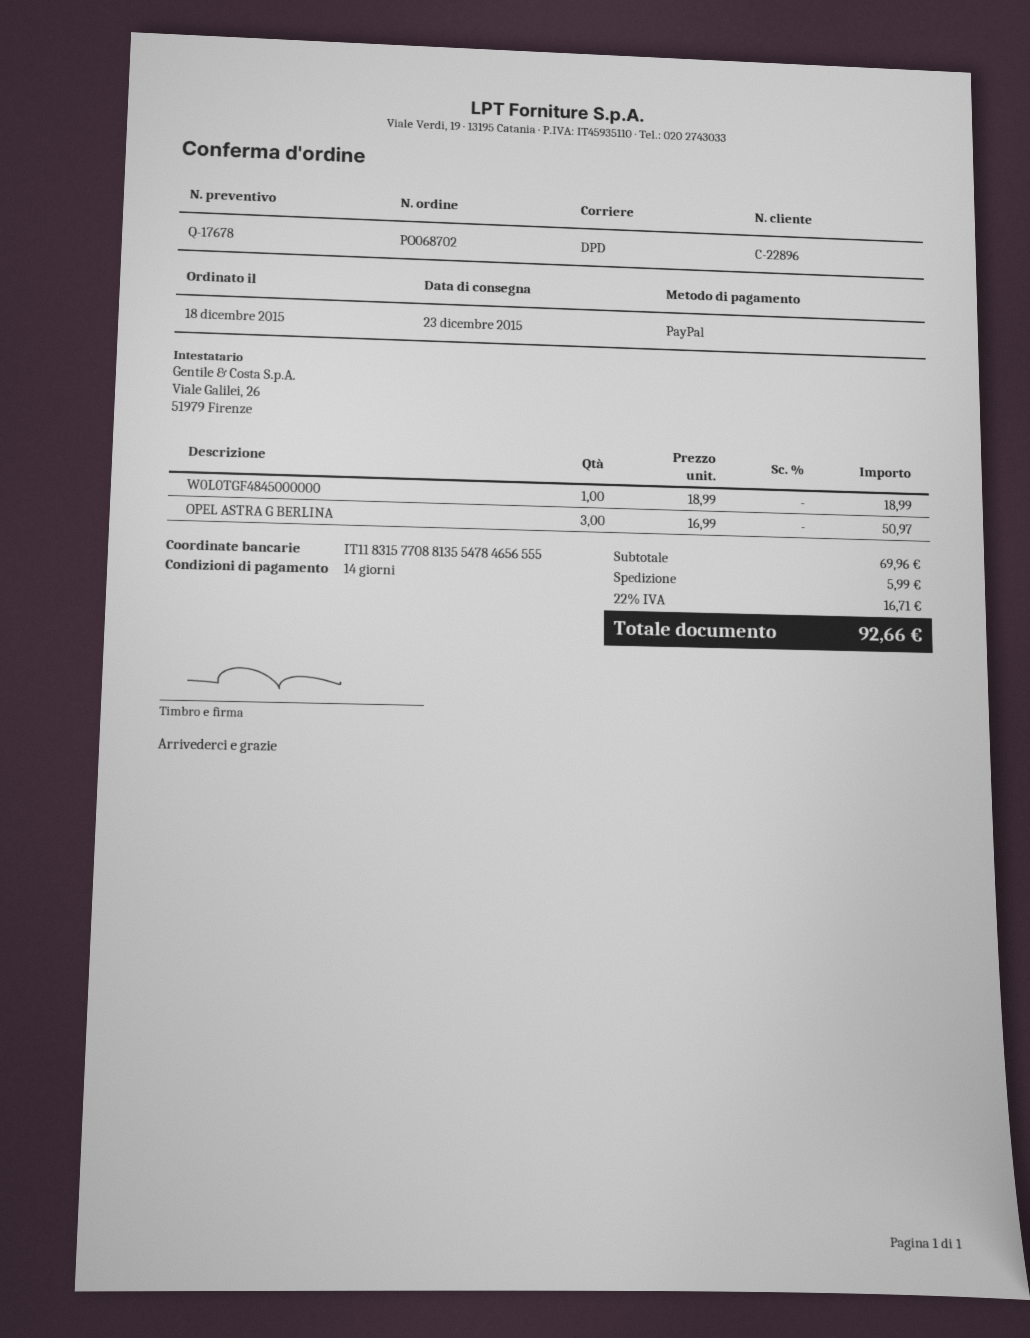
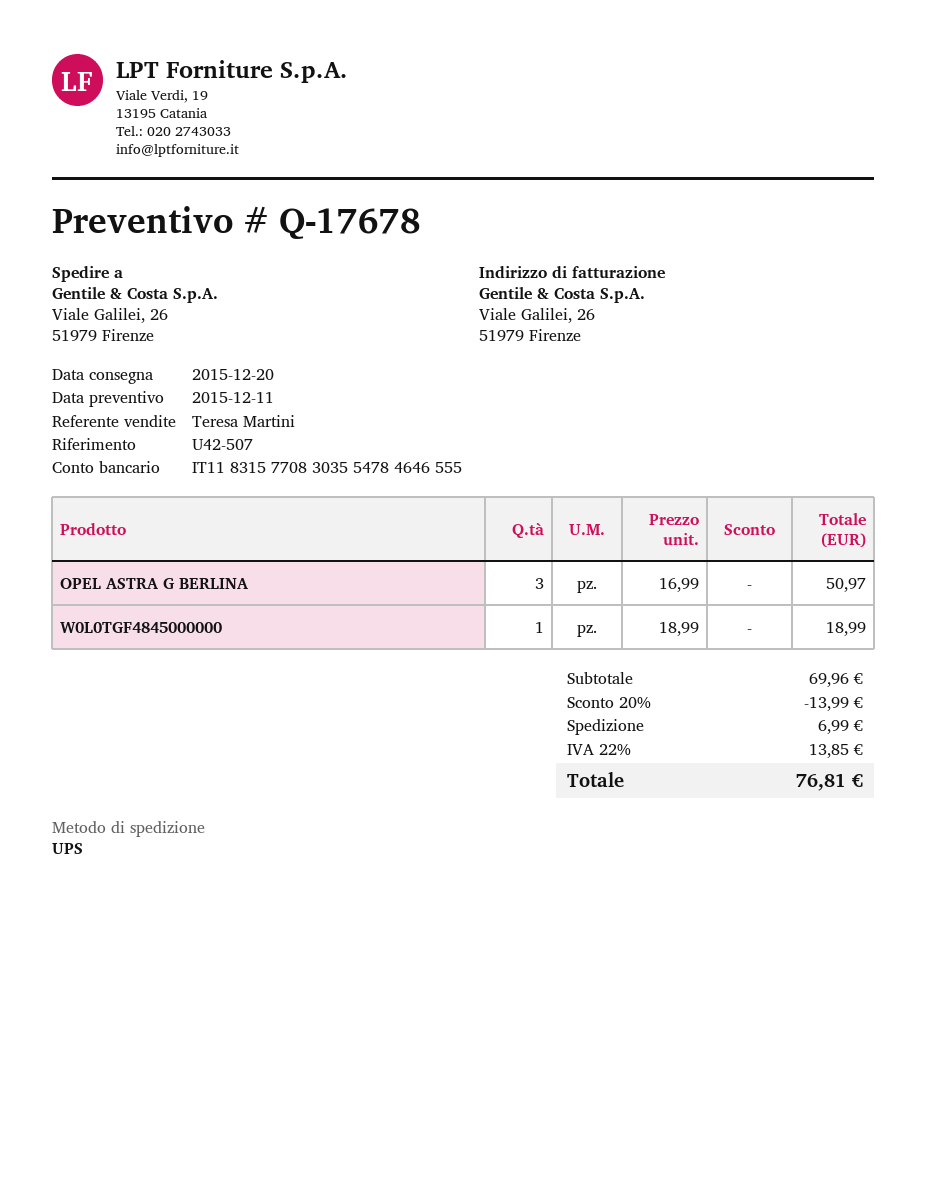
delivery date: 2015-12-23 -> 2015-12-20
bank account: IT1183157708813554784656555 -> IT1183157708303554784646555
shipping method: DPD -> UPS
discount: none -> 20% = 13.99
shipping: 5.99 -> 6.99
tax: 22% = 16.71 -> 22% = 13.85
total: 92.66 -> 76.81

